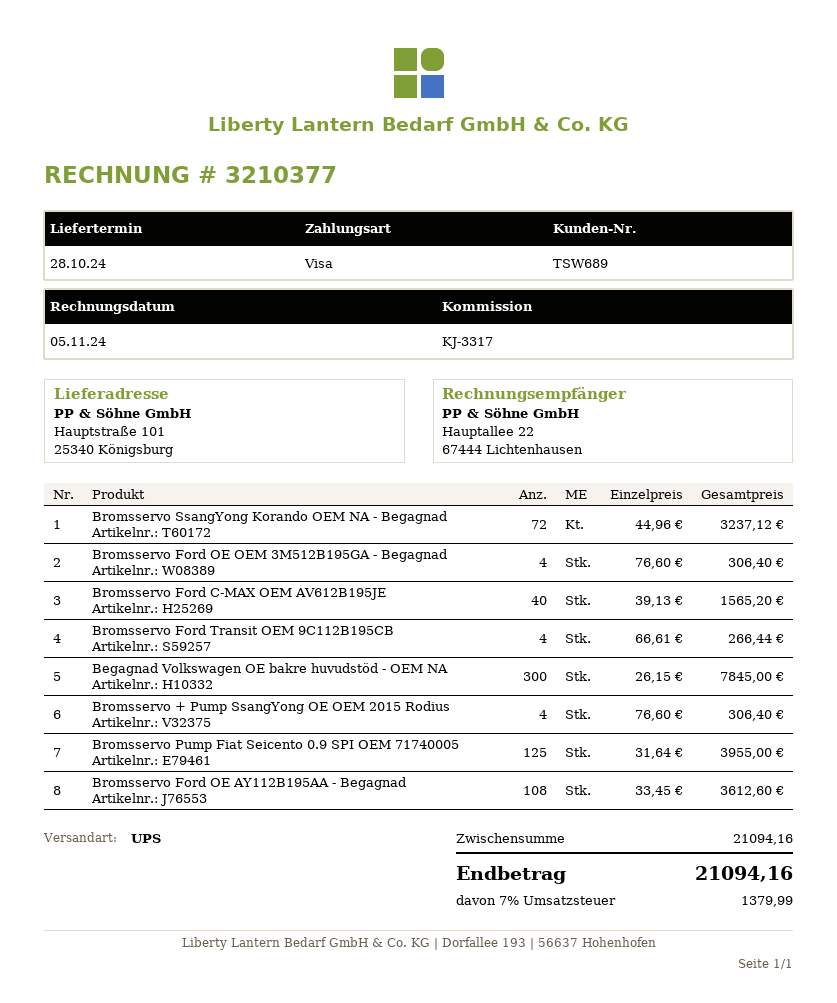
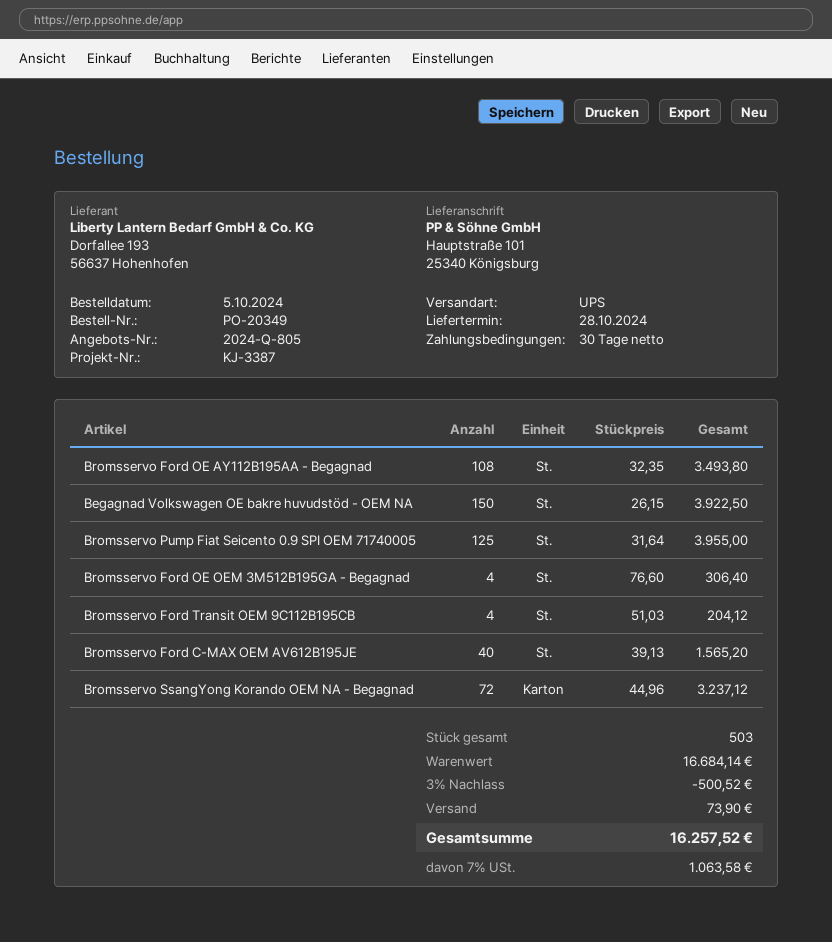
reference: KJ-3317 -> KJ-3387
Bromsservo Ford Transit OEM 9C112B195CB: 4 x 66.61 = 266.44 -> 4 x 51.03 = 204.12
Begagnad Volkswagen OE bakre huvudstöd - OEM NA: 300 x 26.15 = 7845.00 -> 150 x 26.15 = 3922.50
Bromsservo + Pump SsangYong OE OEM 2015 Rodius: 4 x 76.60 = 306.40 -> none
Bromsservo Ford OE AY112B195AA - Begagnad: 108 x 33.45 = 3612.60 -> 108 x 32.35 = 3493.80
subtotal: 21094.16 -> 16684.14
discount: none -> 3% = 500.52
shipping: none -> 73.90
tax: 7% = 1379.99 -> 7% = 1063.58
total: 21094.16 -> 16257.52

